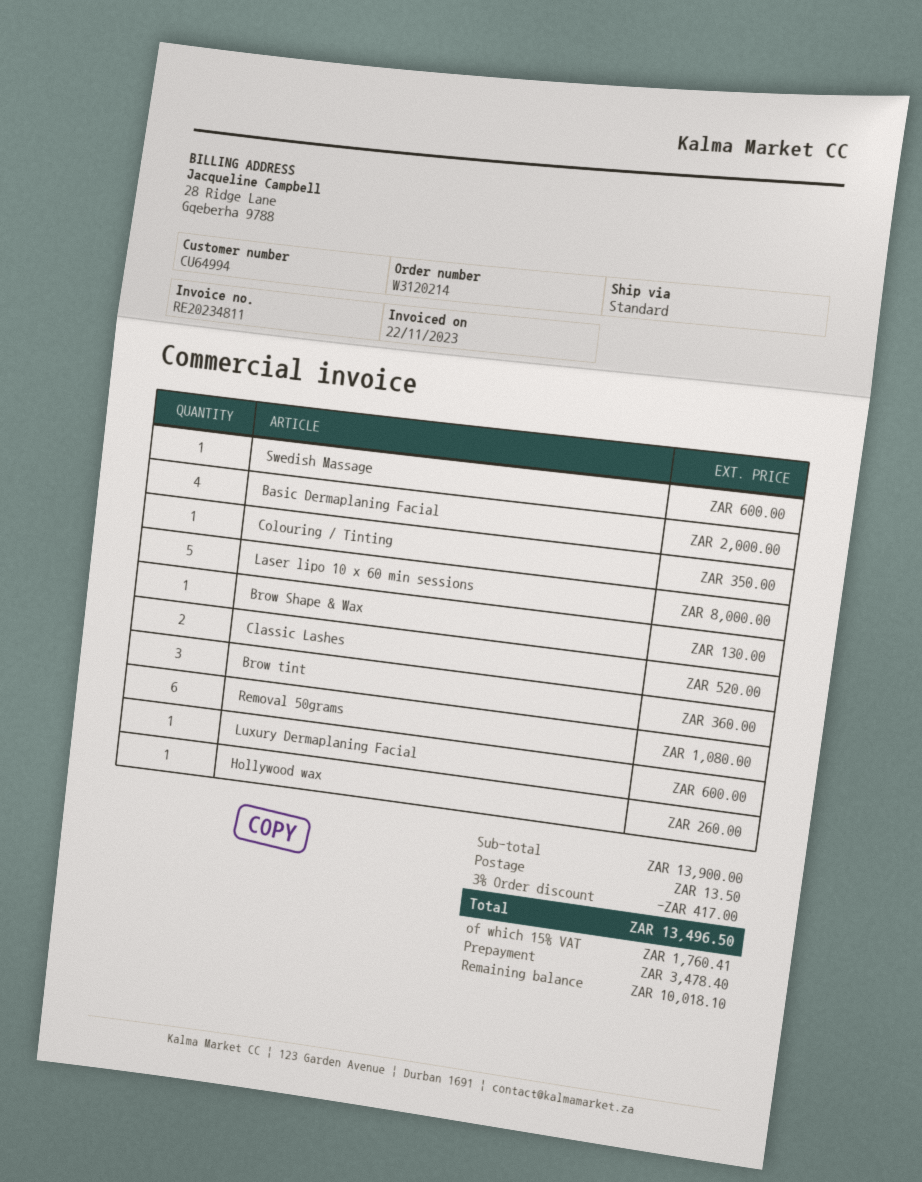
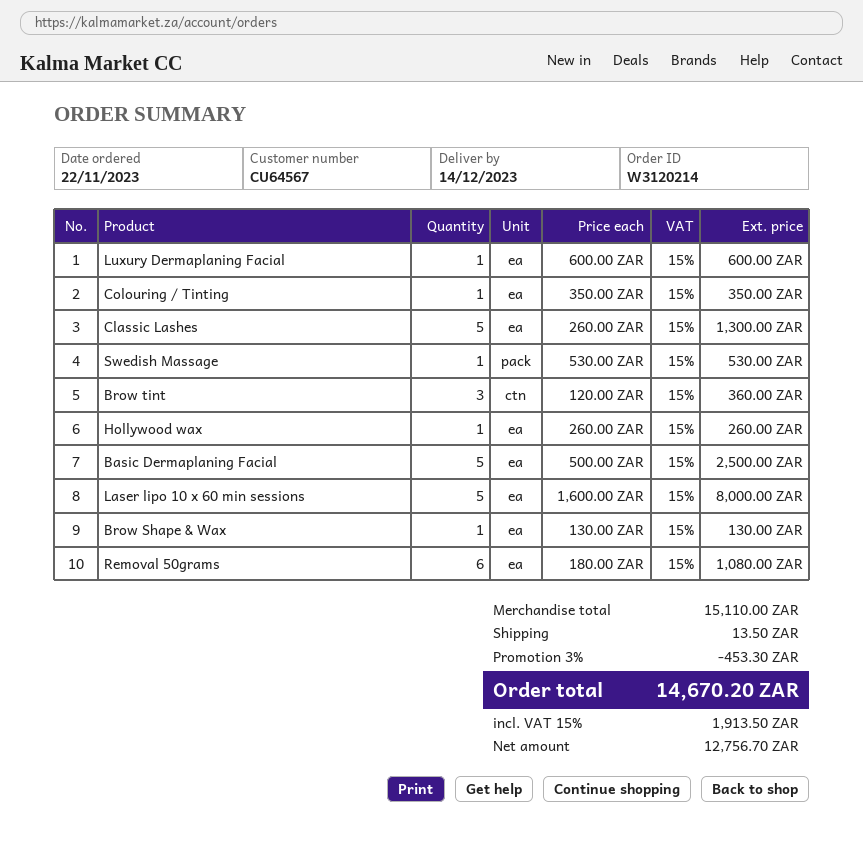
customer number: CU64994 -> CU64567
Swedish Massage: 1 for 600.00 -> 1 for 530.00
Basic Dermaplaning Facial: 4 for 2000.00 -> 5 for 2500.00
Classic Lashes: 2 for 520.00 -> 5 for 1300.00
subtotal: 13900.00 -> 15110.00
discount: 3% = 417.00 -> 3% = 453.30
tax: 15% = 1760.41 -> 15% = 1913.50
total: 13496.50 -> 14670.20

